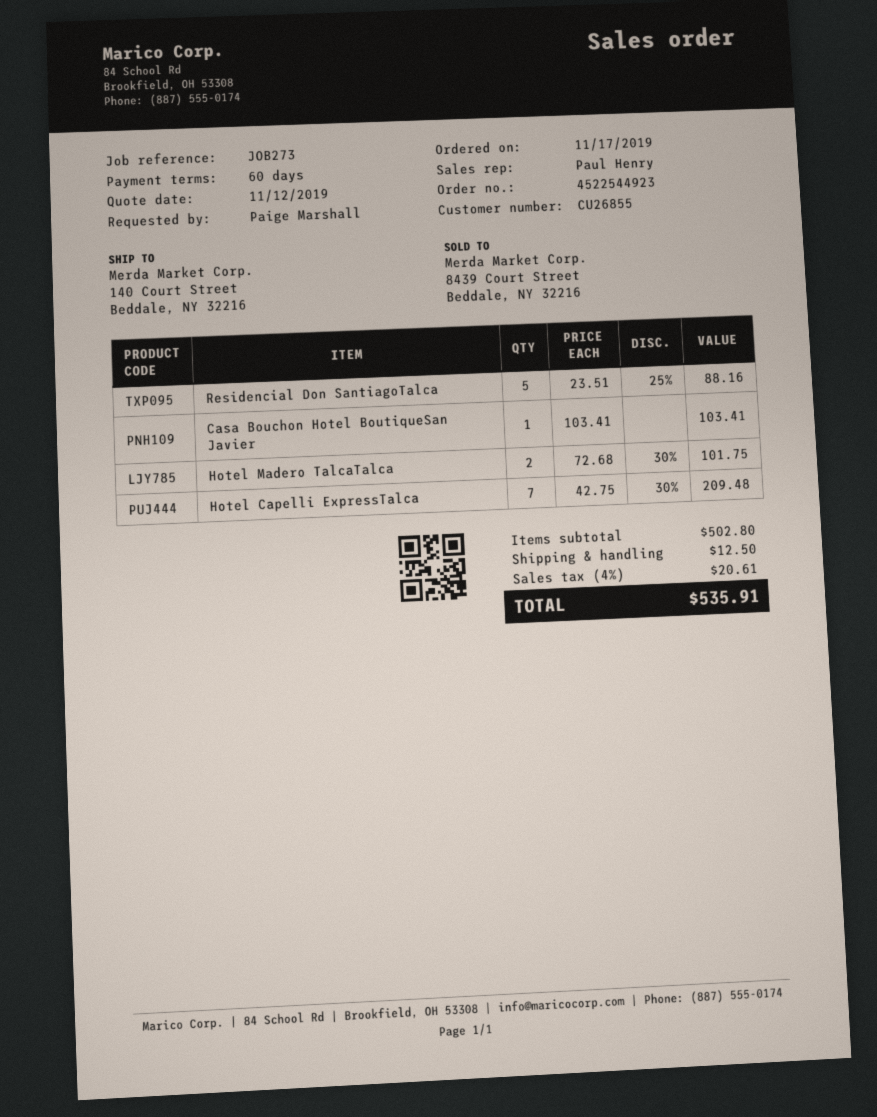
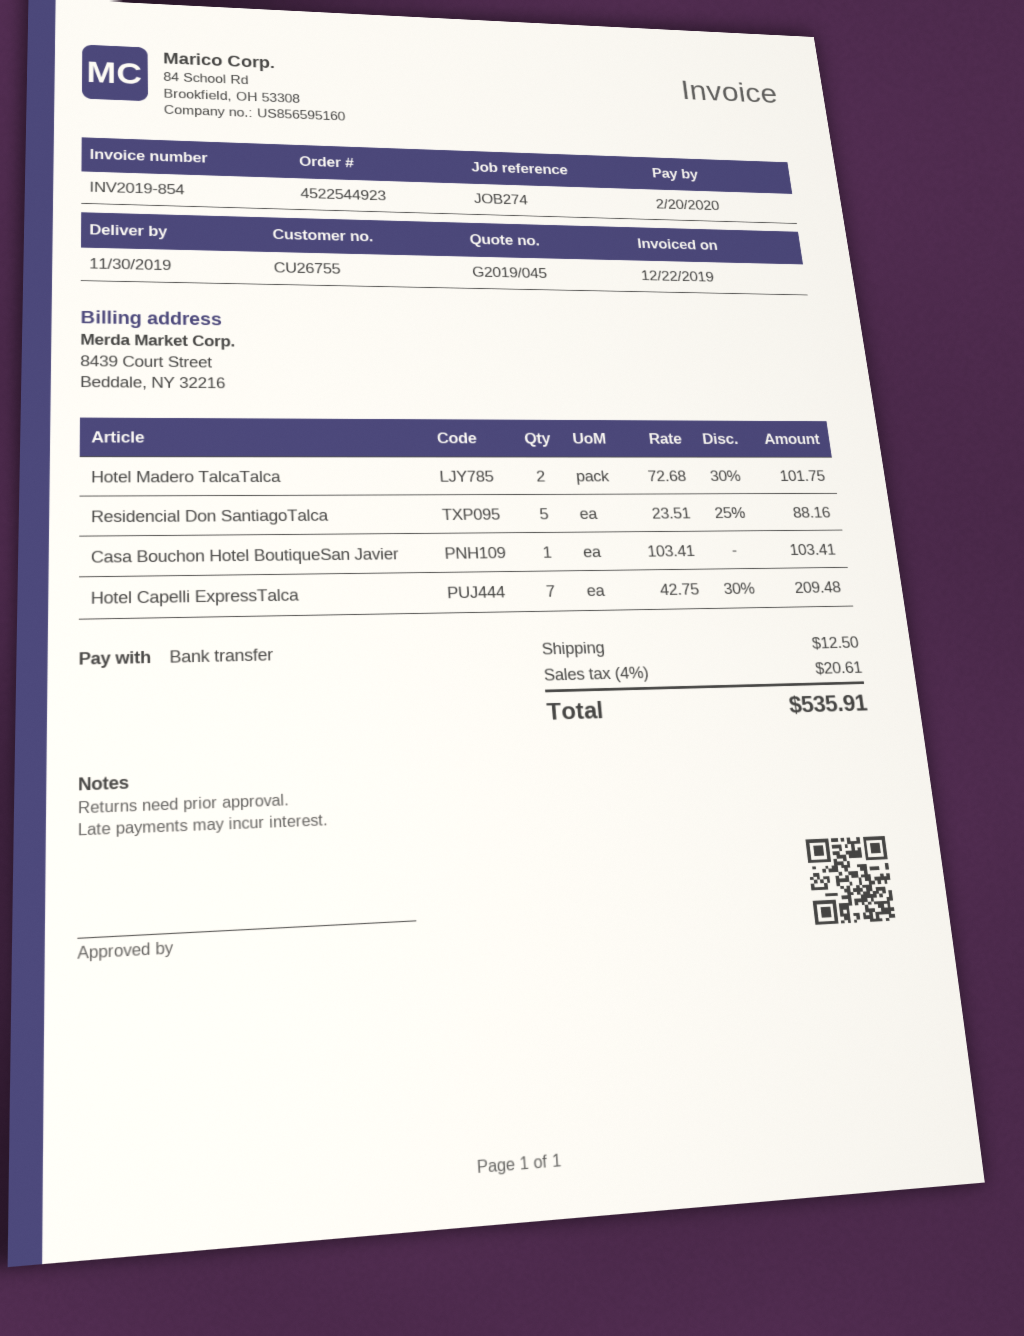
customer number: CU26855 -> CU26755
reference: JOB273 -> JOB274

